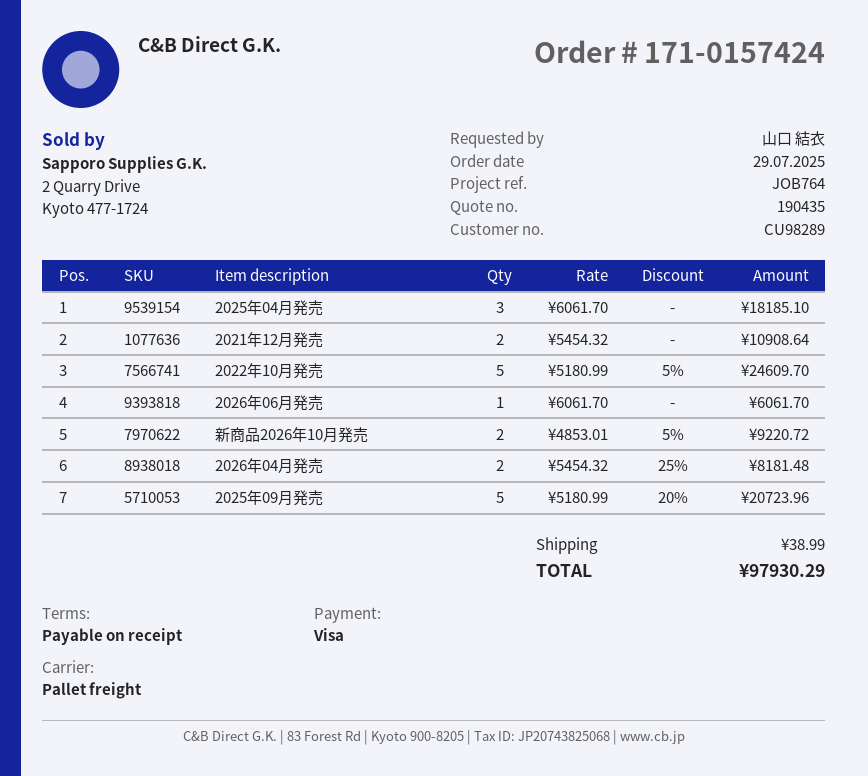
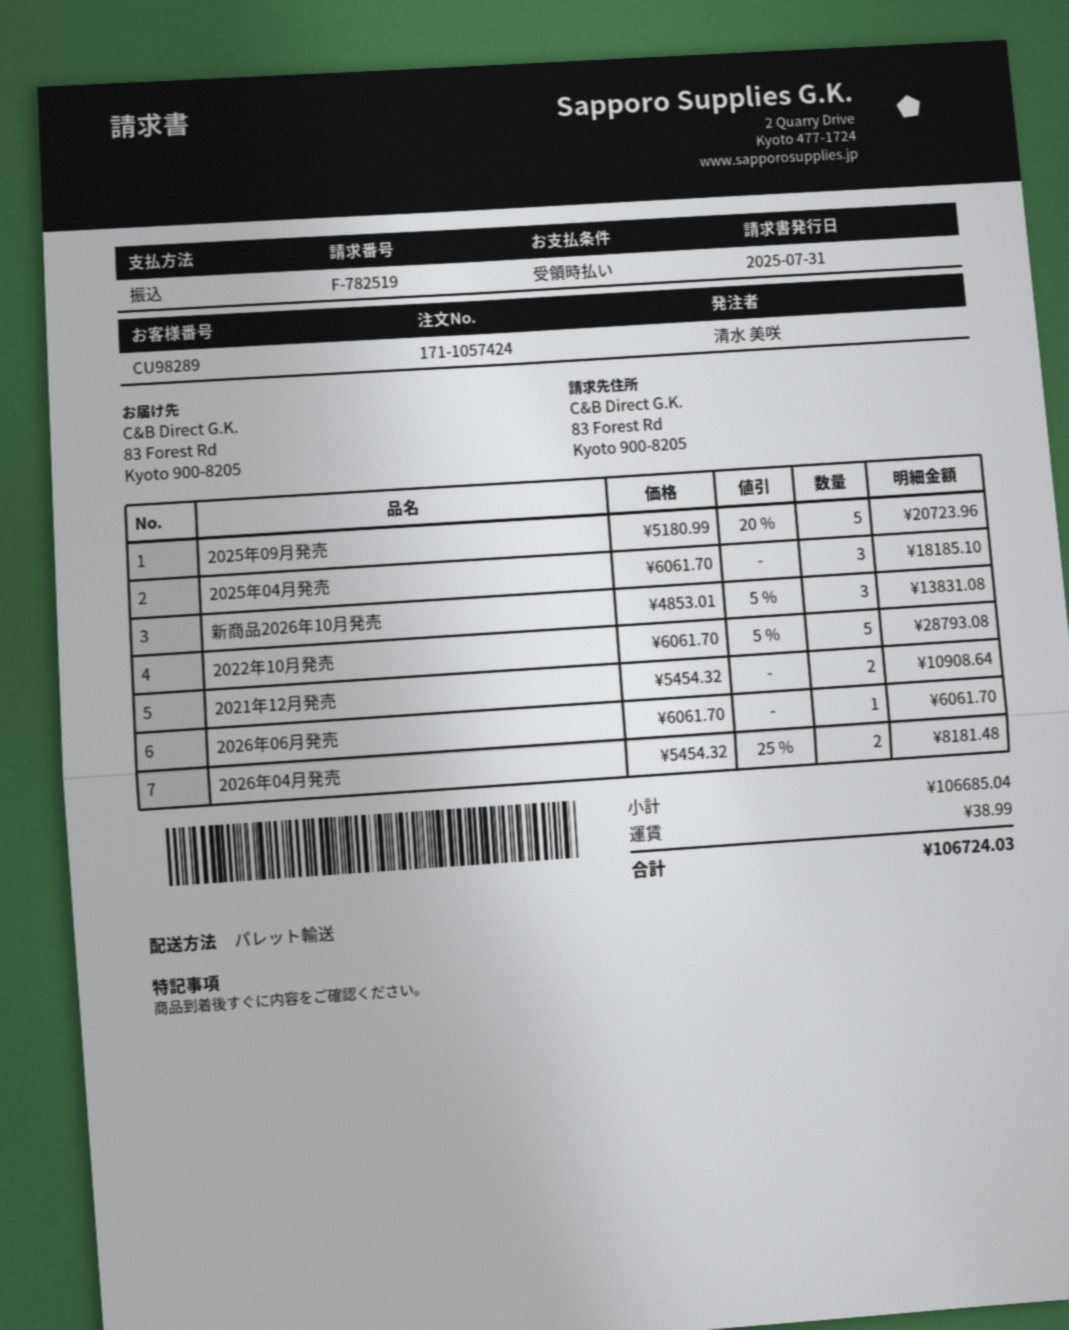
order number: 171-0157424 -> 171-1057424
ordered by: 山口 結衣 -> 清水 美咲
payment method: Visa -> bank transfer
2022年10月発売: 5 x 5180.99 - 5% = 24609.70 -> 5 x 6061.70 - 5% = 28793.08
新商品2026年10月発売: 2 x 4853.01 - 5% = 9220.72 -> 3 x 4853.01 - 5% = 13831.08
total: 97930.29 -> 106724.03

